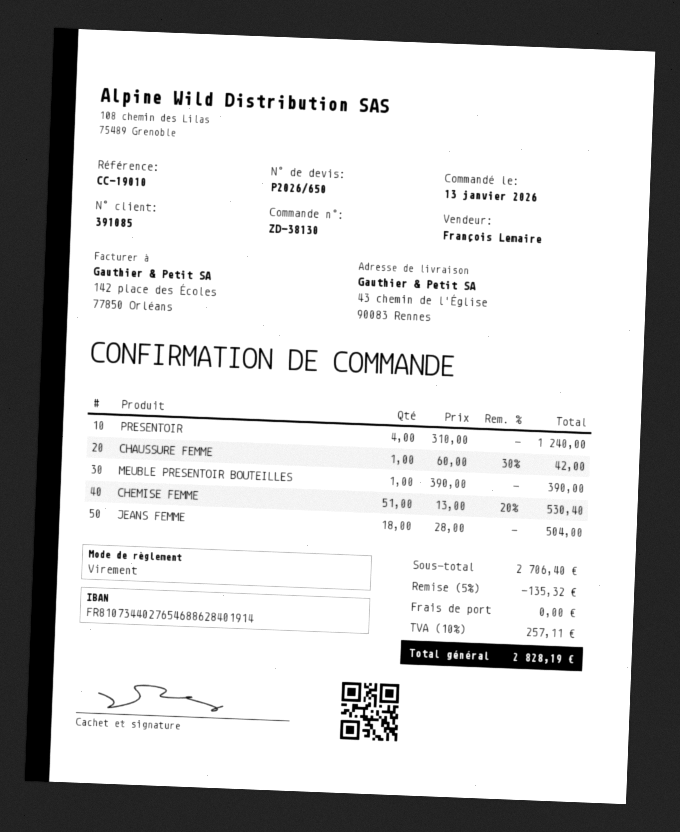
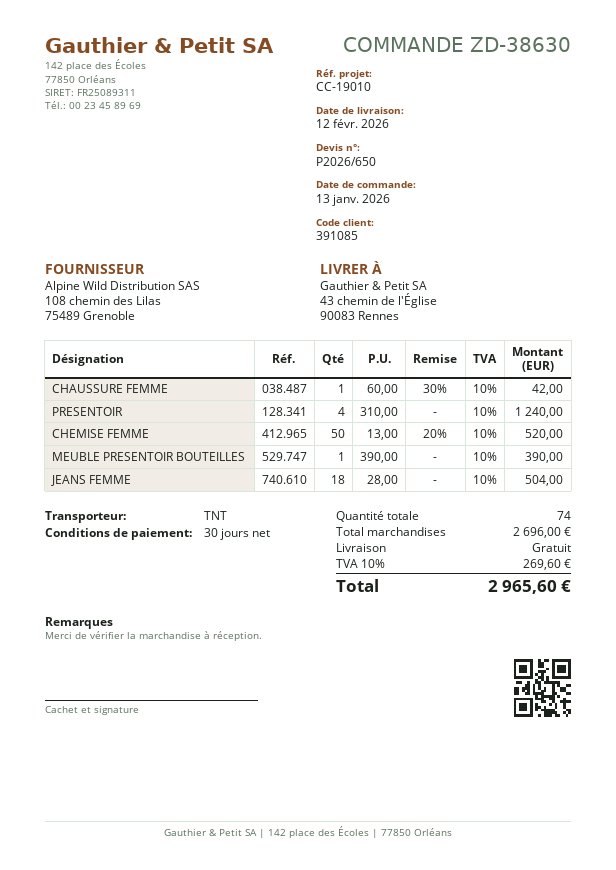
order number: ZD-38130 -> ZD-38630
CHEMISE FEMME: 51 x 13.00 - 20% = 530.40 -> 50 x 13.00 - 20% = 520.00
subtotal: 2706.40 -> 2696.00
discount: 5% = 135.32 -> none
tax: 10% = 257.11 -> 10% = 269.60
total: 2828.19 -> 2965.60

